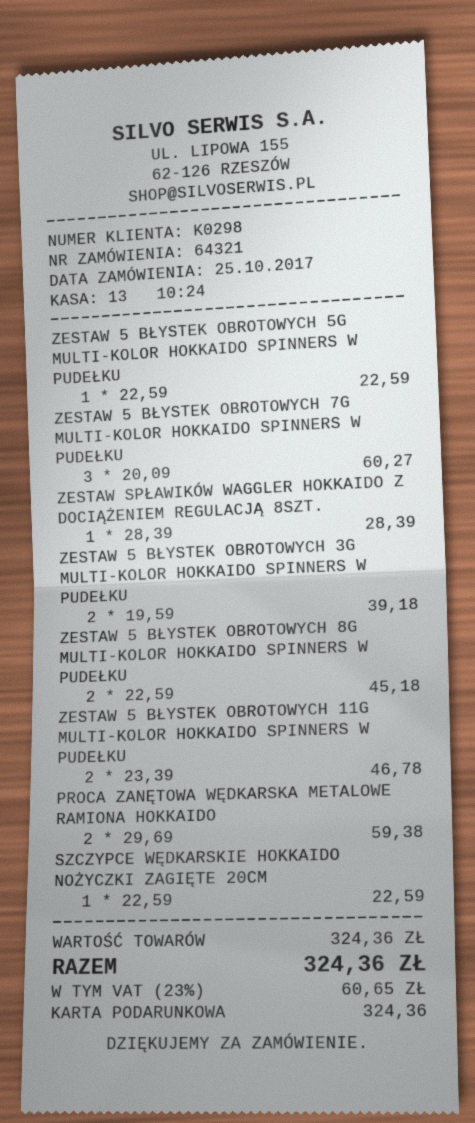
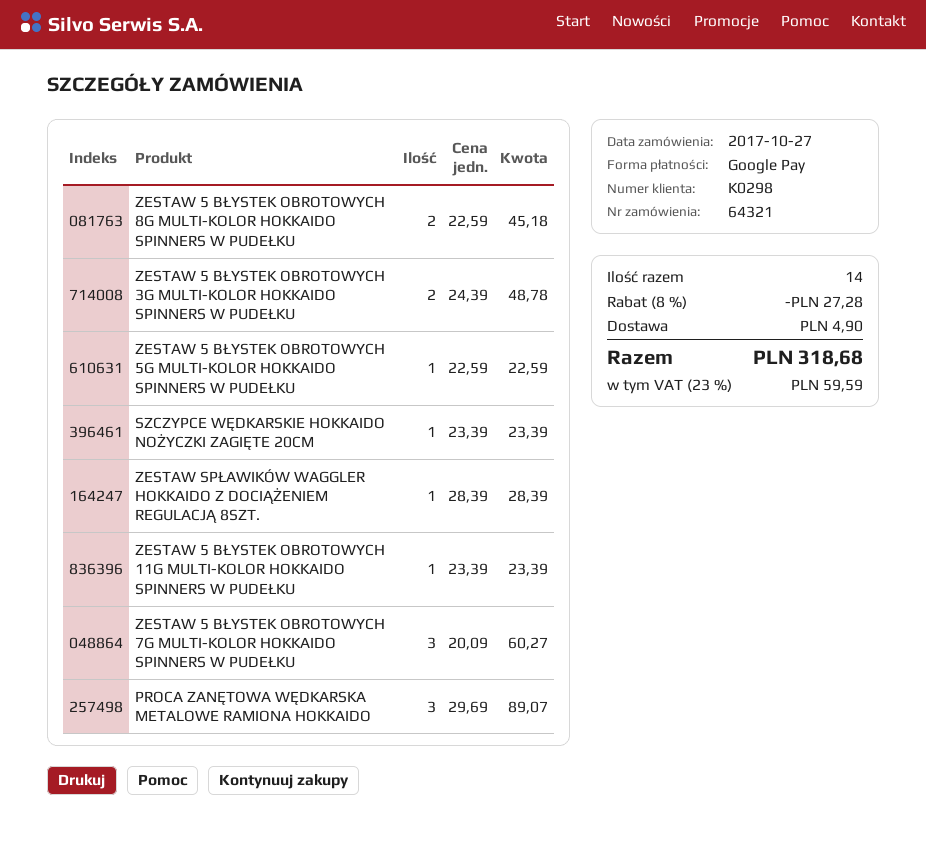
order date: 2017-10-25 -> 2017-10-27
payment method: gift card -> Google Pay
ZESTAW 5 BŁYSTEK OBROTOWYCH 3G MULTI-KOLOR HOKKAIDO SPINNERS W PUDEŁKU: 2 x 19.59 = 39.18 -> 2 x 24.39 = 48.78
ZESTAW 5 BŁYSTEK OBROTOWYCH 11G MULTI-KOLOR HOKKAIDO SPINNERS W PUDEŁKU: 2 x 23.39 = 46.78 -> 1 x 23.39 = 23.39
PROCA ZANĘTOWA WĘDKARSKA METALOWE RAMIONA HOKKAIDO: 2 x 29.69 = 59.38 -> 3 x 29.69 = 89.07
SZCZYPCE WĘDKARSKIE HOKKAIDO NOŻYCZKI ZAGIĘTE 20CM: 1 x 22.59 = 22.59 -> 1 x 23.39 = 23.39
discount: none -> 8% = 27.28
shipping: none -> 4.90
tax: 23% = 60.65 -> 23% = 59.59
total: 324.36 -> 318.68

